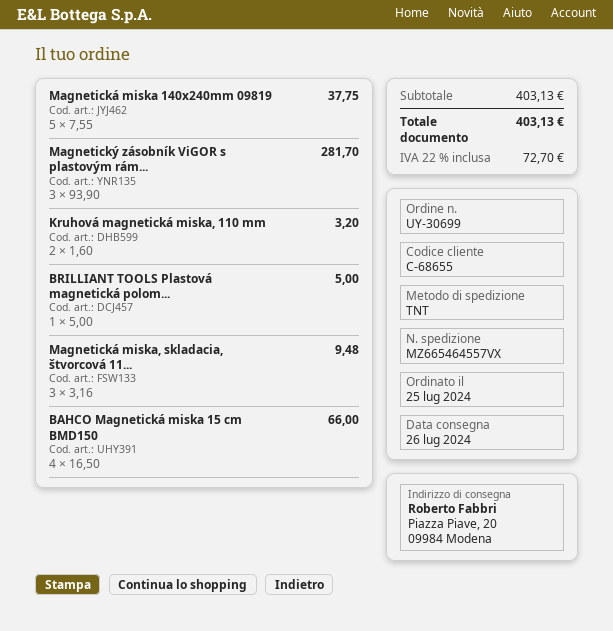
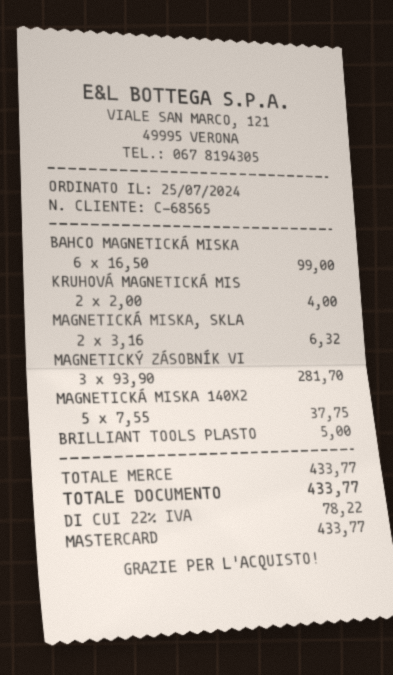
customer number: C-68655 -> C-68565
Kruhová magnetická miska, 110 mm: 2 x 1.60 = 3.20 -> 2 x 2.00 = 4.00
Magnetická miska, skladacia, štvorcová 11...: 3 x 3.16 = 9.48 -> 2 x 3.16 = 6.32
BAHCO Magnetická miska 15 cm BMD150: 4 x 16.50 = 66.00 -> 6 x 16.50 = 99.00
subtotal: 403.13 -> 433.77
tax: 22% = 72.70 -> 22% = 78.22
total: 403.13 -> 433.77

